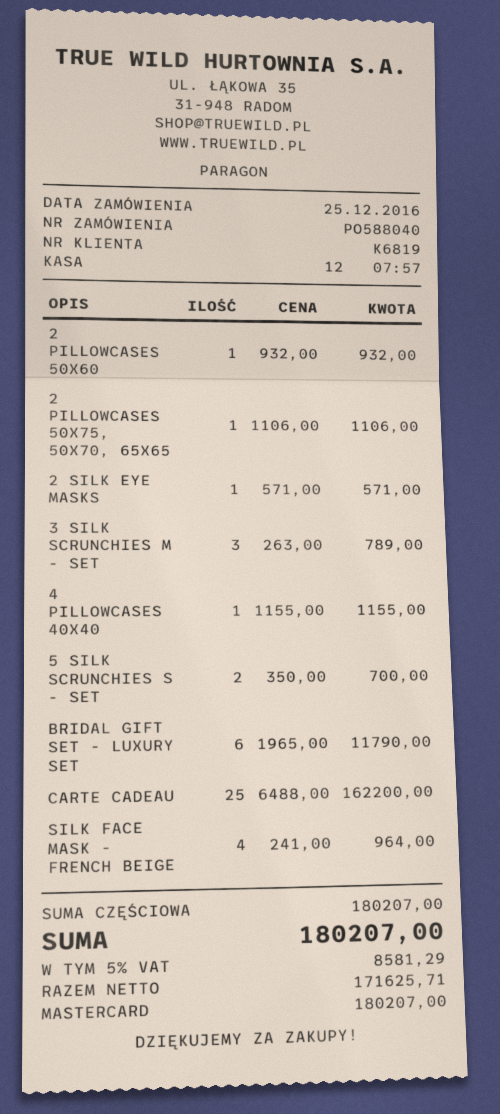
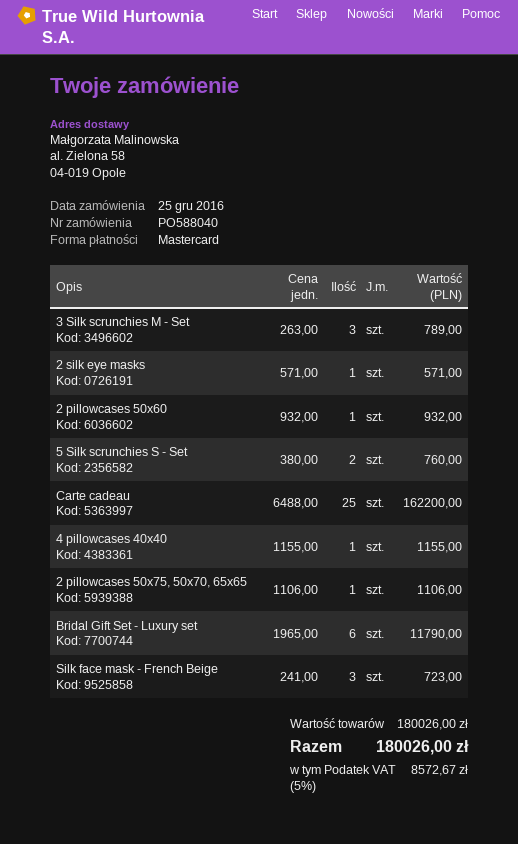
5 SILK SCRUNCHIES S - SET: 2 x 350.00 = 700.00 -> 2 x 380.00 = 760.00
SILK FACE MASK - FRENCH BEIGE: 4 x 241.00 = 964.00 -> 3 x 241.00 = 723.00
subtotal: 180207.00 -> 180026.00
tax: 5% = 8581.29 -> 5% = 8572.67
total: 180207.00 -> 180026.00

